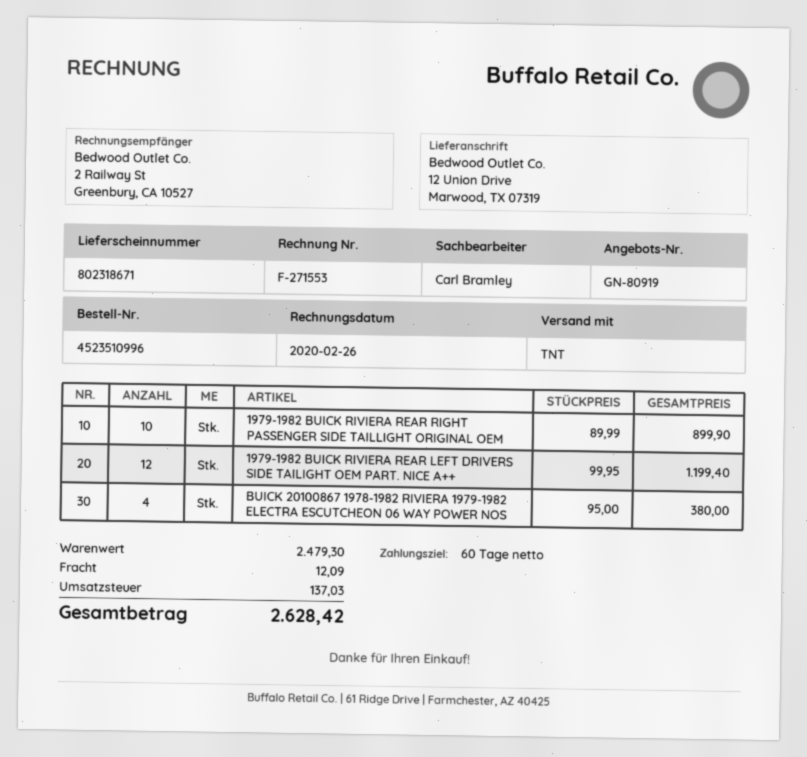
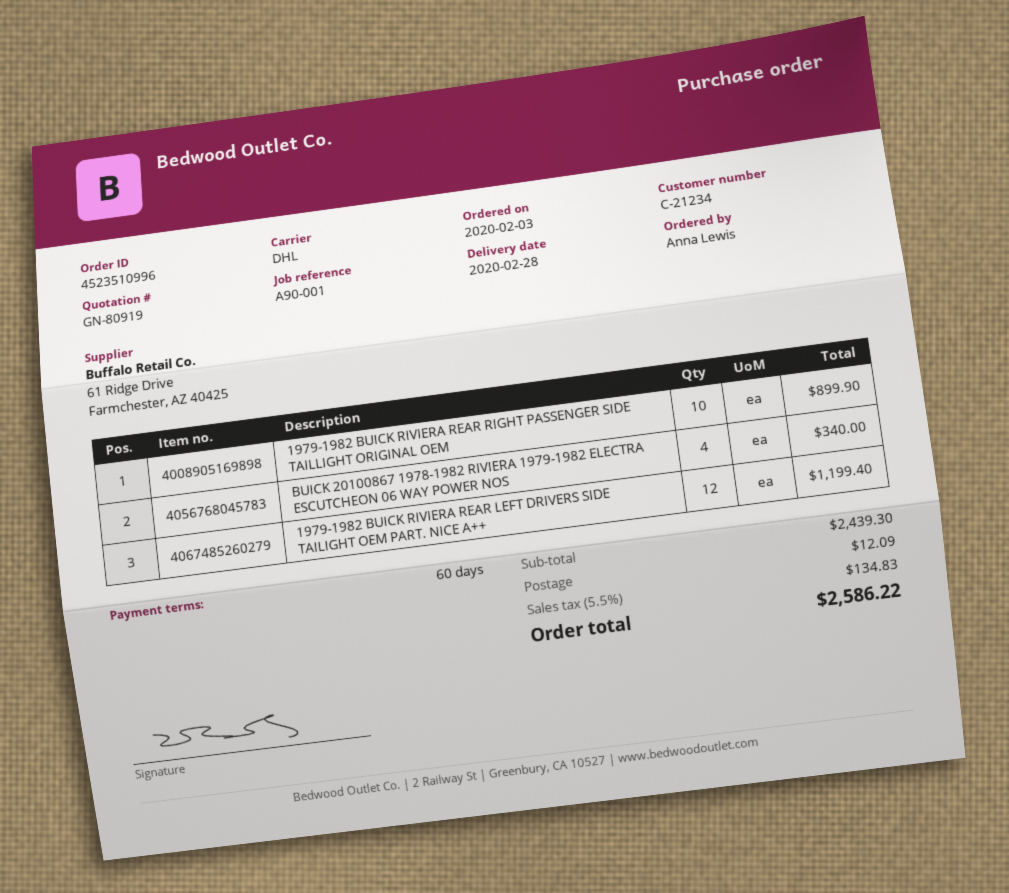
shipping method: TNT -> DHL
BUICK 20100867 1978-1982 RIVIERA 1979-1982 ELECTRA ESCUTCHEON 06 WAY POWER NOS: 4 for 380.00 -> 4 for 340.00
subtotal: 2479.30 -> 2439.30
tax: 137.03 -> 134.83
total: 2628.42 -> 2586.22

